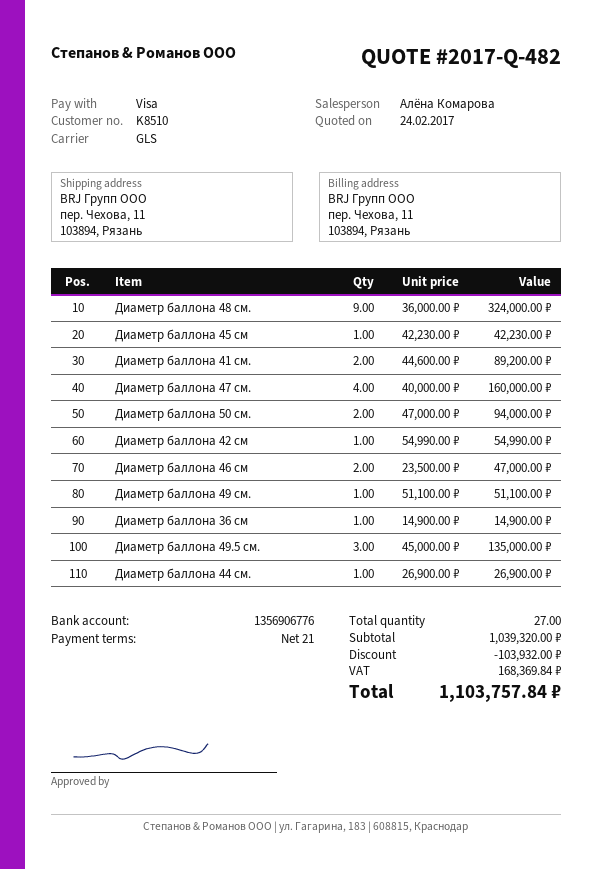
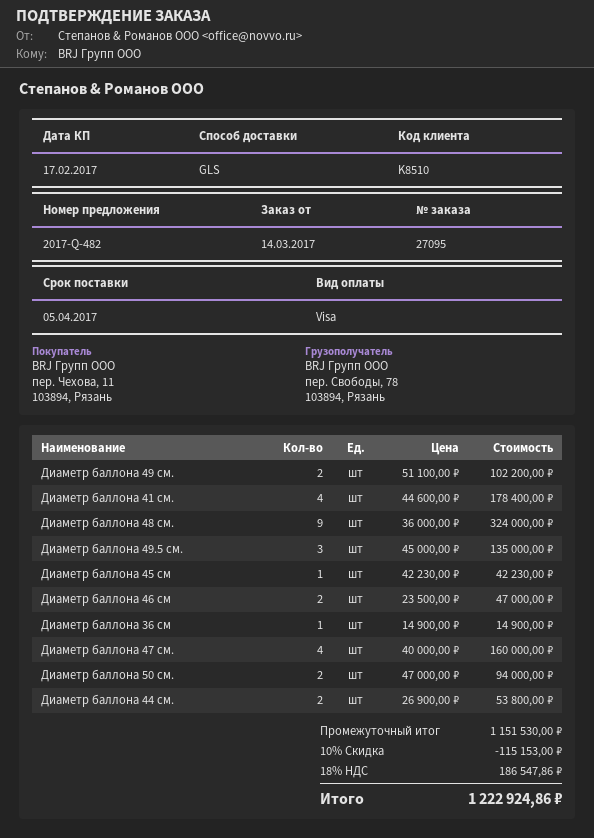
quote date: 2017-02-24 -> 2017-02-17
ship to: пер. Чехова, 11, 103894, Рязань -> пер. Свободы, 78, 103894, Рязань
Диаметр баллона 41 см.: 2 x 44600.00 = 89200.00 -> 4 x 44600.00 = 178400.00
Диаметр баллона 42 см: 1 x 54990.00 = 54990.00 -> none
Диаметр баллона 49 см.: 1 x 51100.00 = 51100.00 -> 2 x 51100.00 = 102200.00
Диаметр баллона 44 см.: 1 x 26900.00 = 26900.00 -> 2 x 26900.00 = 53800.00
subtotal: 1039320.00 -> 1151530.00
discount: 103932.00 -> 115153.00
tax: 168369.84 -> 186547.86
total: 1103757.84 -> 1222924.86

